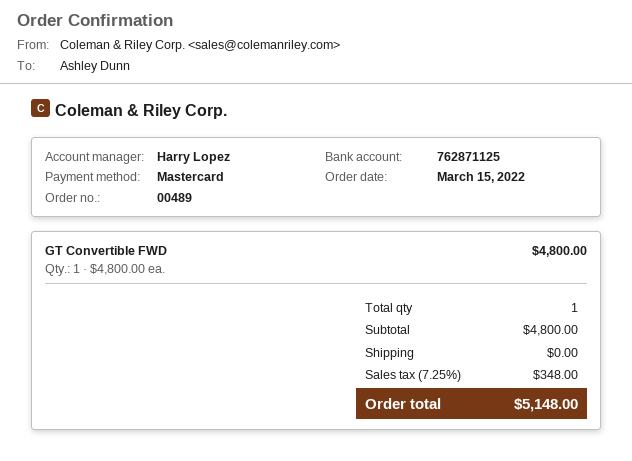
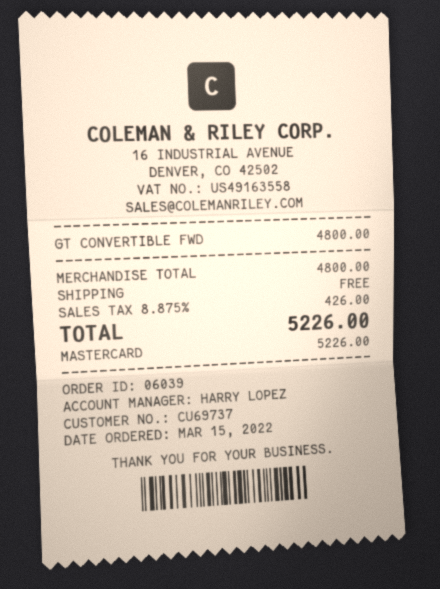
order number: 00489 -> 06039
tax: 7.25% = 348.00 -> 8.875% = 426.00
total: 5148.00 -> 5226.00

